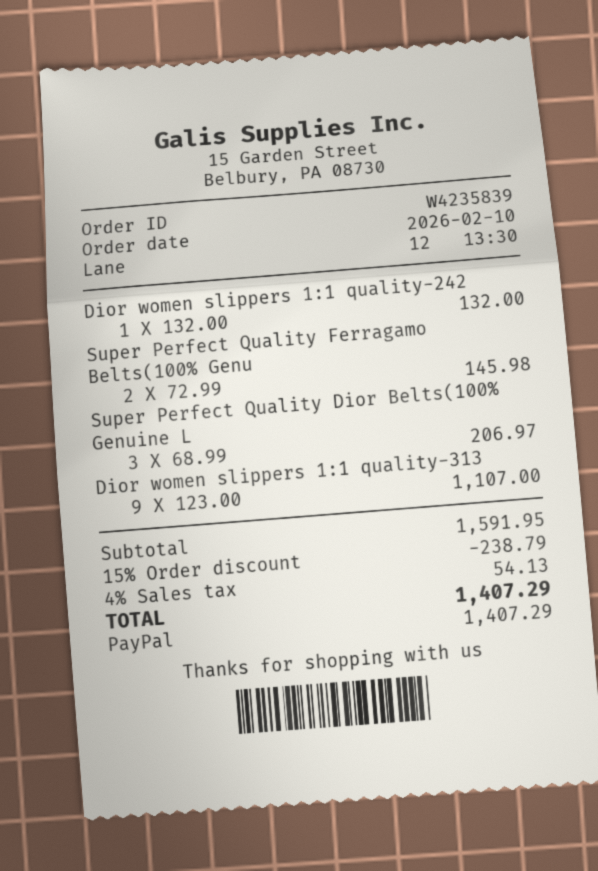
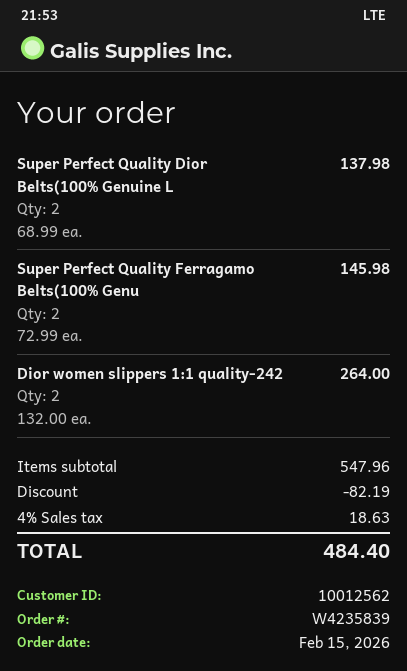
order date: 2026-02-10 -> 2026-02-15
Dior women slippers 1:1 quality-242: 1 x 132.00 = 132.00 -> 2 x 132.00 = 264.00
Super Perfect Quality Dior Belts(100% Genuine L: 3 x 68.99 = 206.97 -> 2 x 68.99 = 137.98
Dior women slippers 1:1 quality-313: 9 x 123.00 = 1107.00 -> none
subtotal: 1591.95 -> 547.96
discount: 238.79 -> 82.19
tax: 4% = 54.13 -> 4% = 18.63
total: 1407.29 -> 484.40

